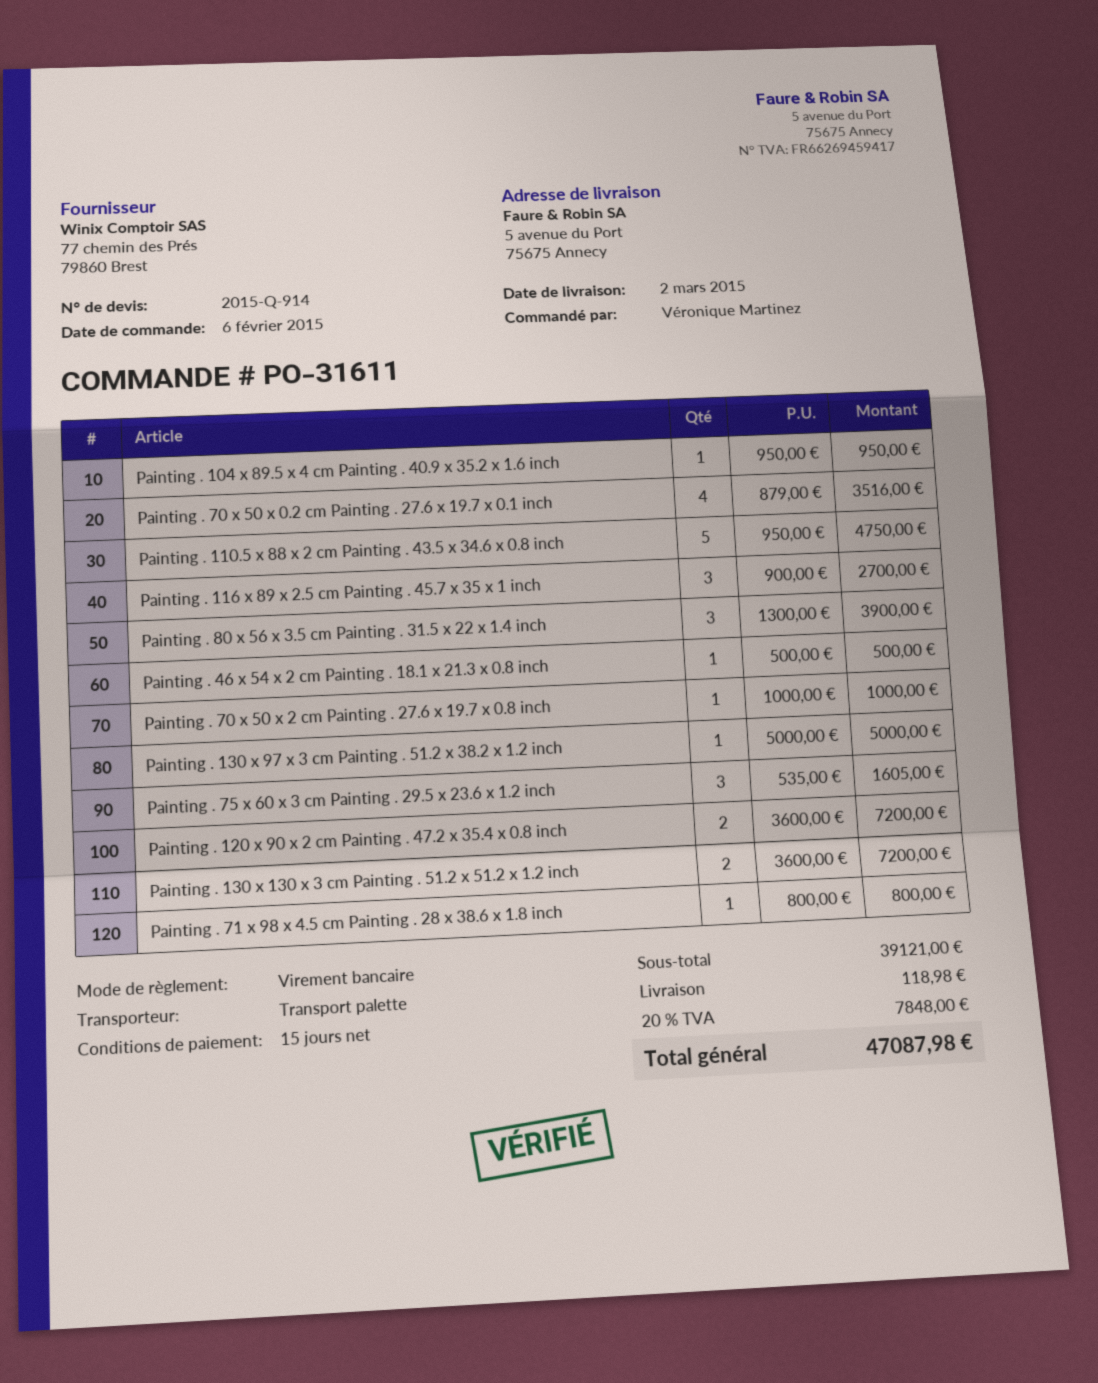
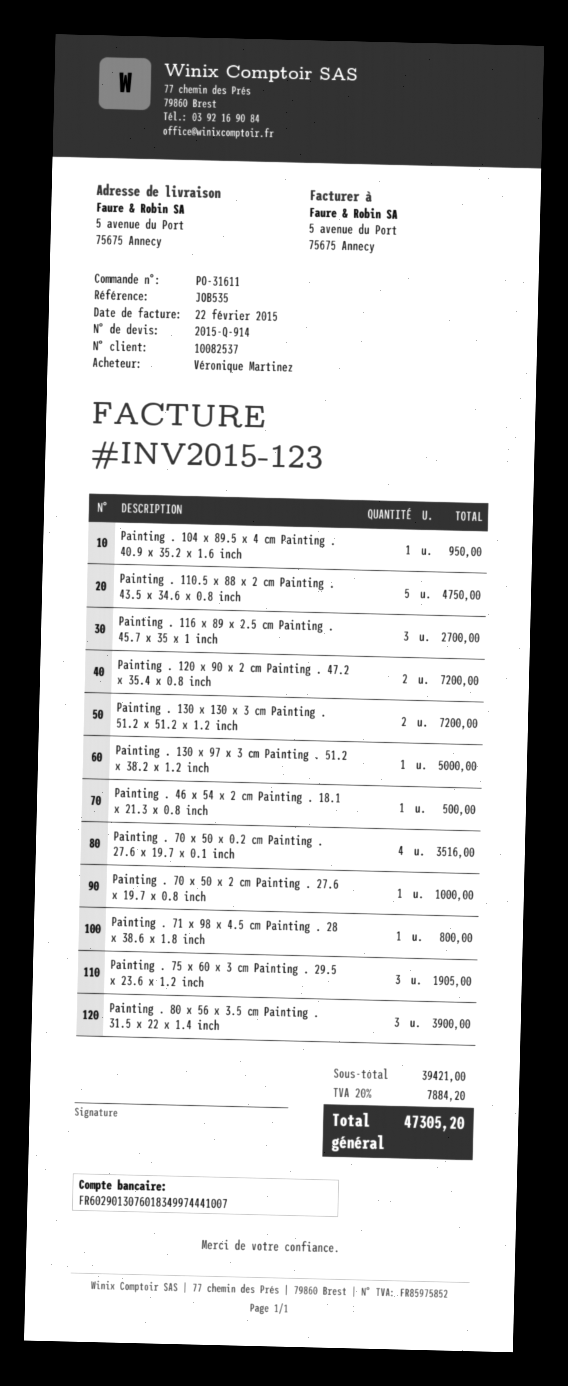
Painting . 75 x 60 x 3 cm Painting . 29.5 x 23.6 x 1.2 inch: 3 for 1605.00 -> 3 for 1905.00
subtotal: 39121.00 -> 39421.00
shipping: 118.98 -> none
tax: 20% = 7848.00 -> 20% = 7884.20
total: 47087.98 -> 47305.20

